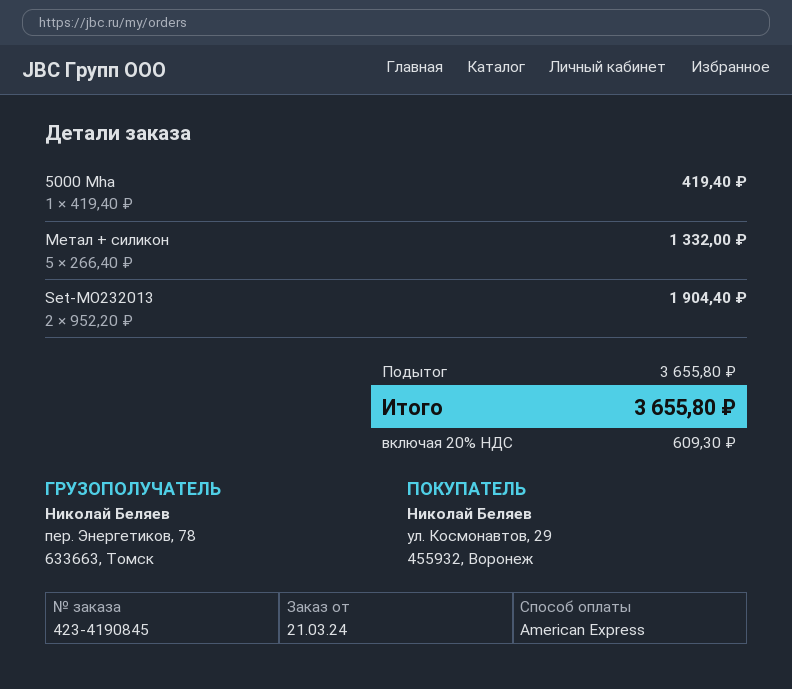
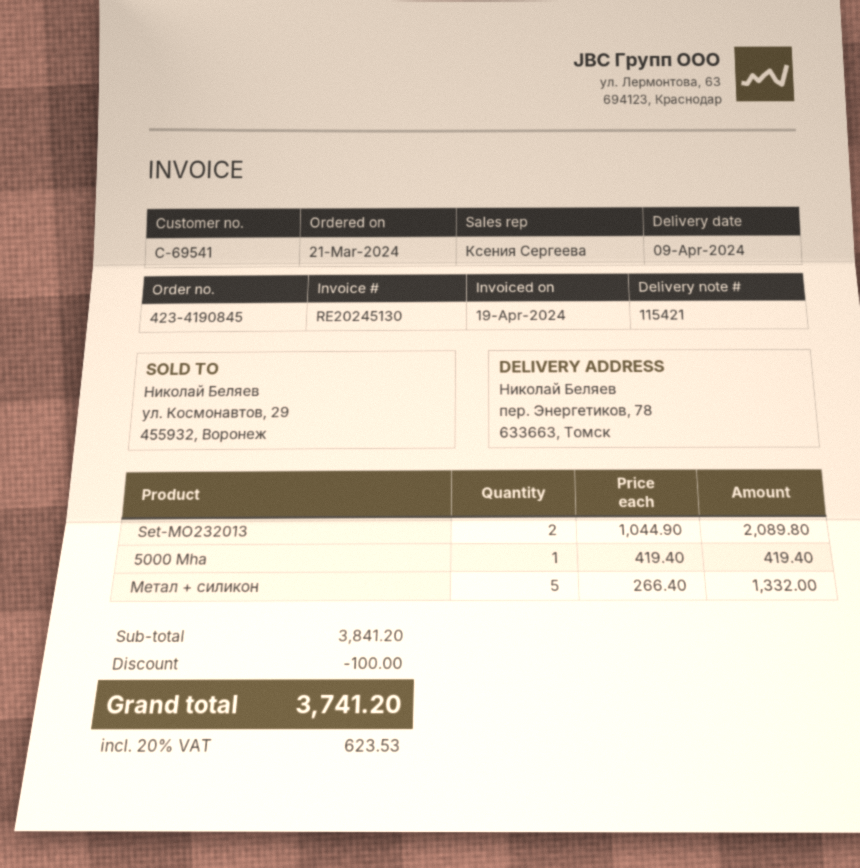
Set-MO232013: 2 x 952.20 = 1904.40 -> 2 x 1044.90 = 2089.80
subtotal: 3655.80 -> 3841.20
discount: none -> 100.00
tax: 20% = 609.30 -> 20% = 623.53
total: 3655.80 -> 3741.20

